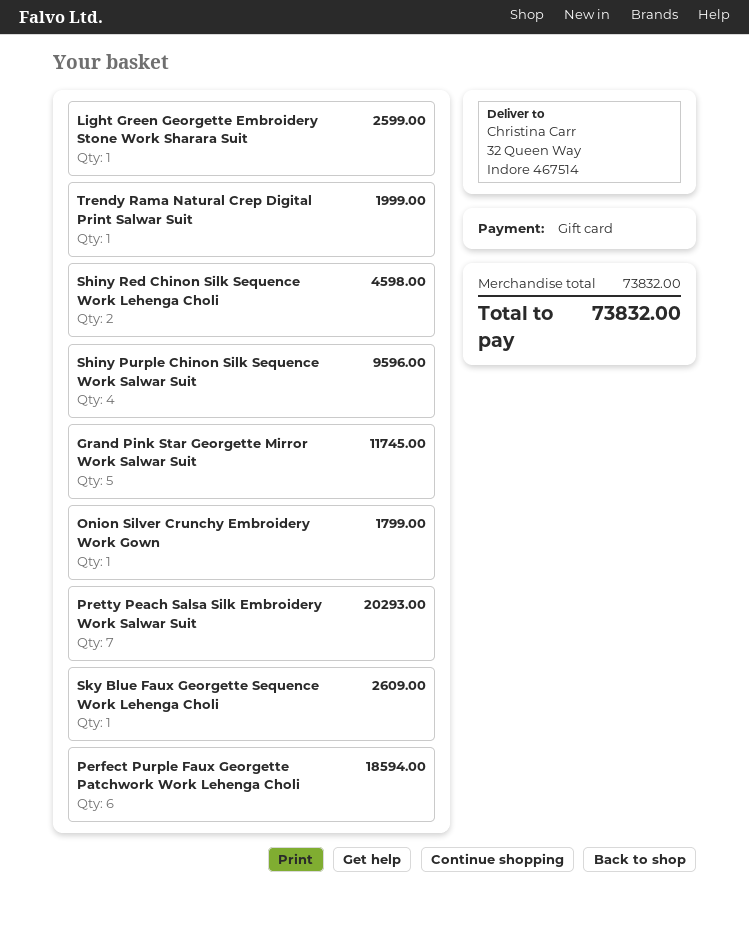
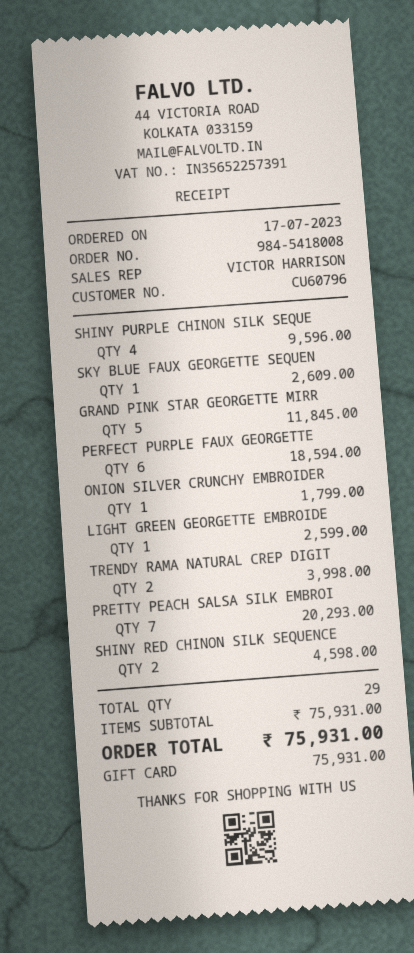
Trendy Rama Natural Crep Digital Print Salwar Suit: 1 for 1999.00 -> 2 for 3998.00
Grand Pink Star Georgette Mirror Work Salwar Suit: 5 for 11745.00 -> 5 for 11845.00
subtotal: 73832.00 -> 75931.00
total: 73832.00 -> 75931.00

